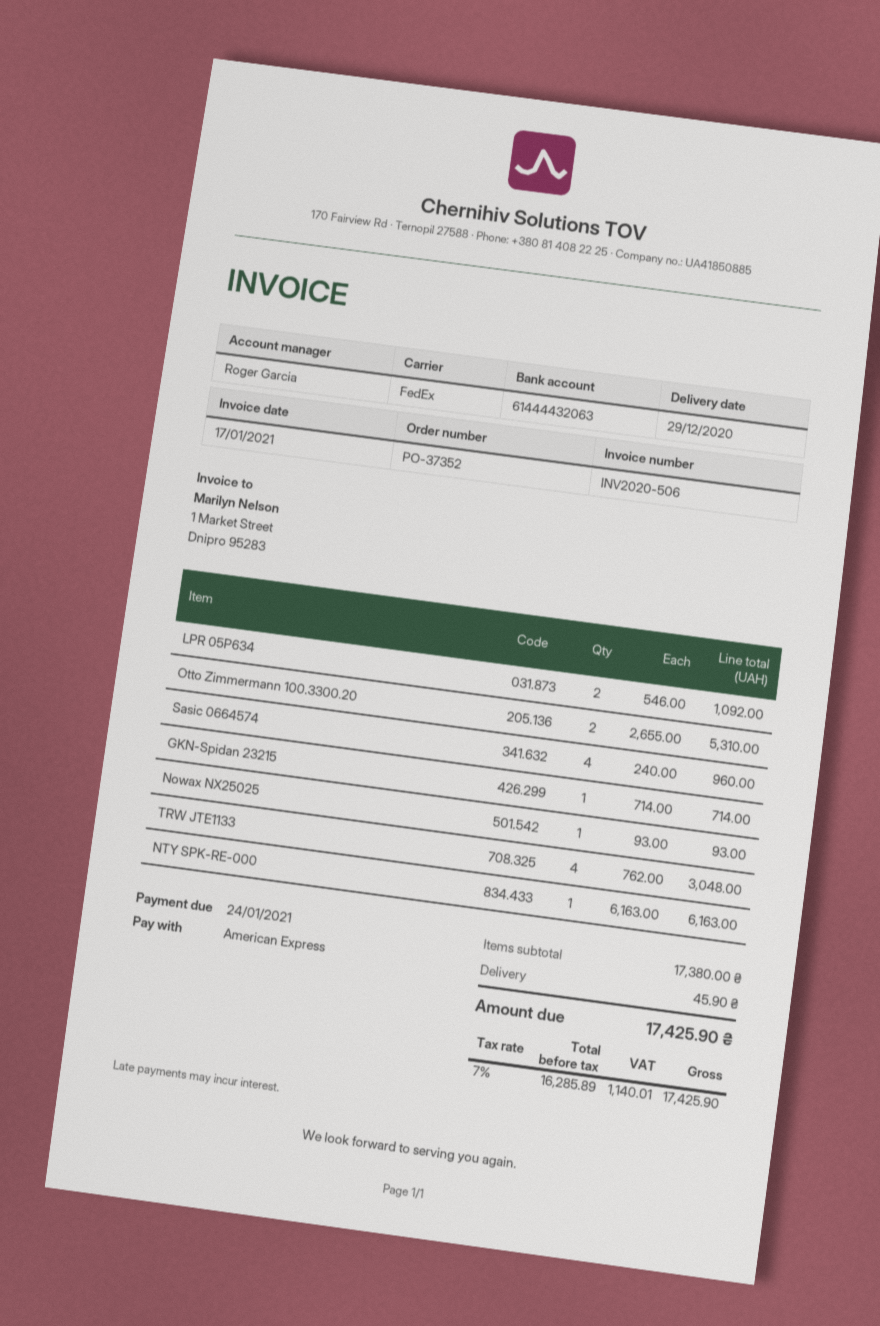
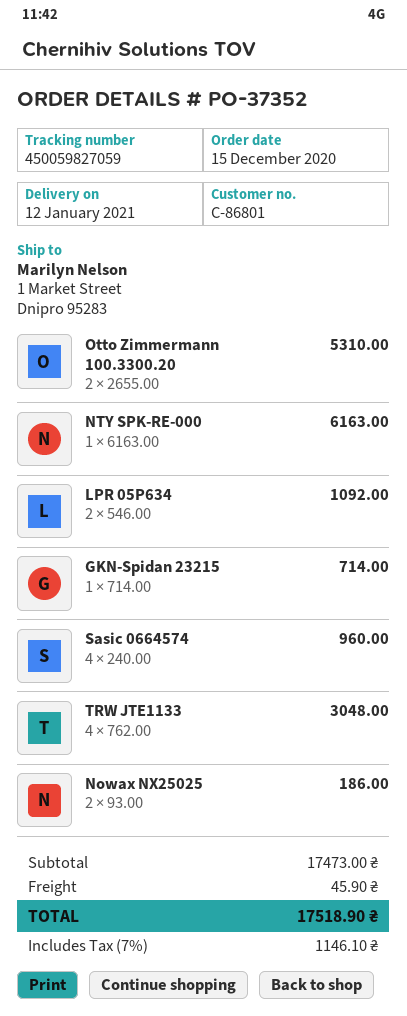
delivery date: 2020-12-29 -> 2021-01-12
Nowax NX25025: 1 x 93.00 = 93.00 -> 2 x 93.00 = 186.00
subtotal: 17380.00 -> 17473.00
tax: 7% = 1140.01 -> 7% = 1146.10
total: 17425.90 -> 17518.90

